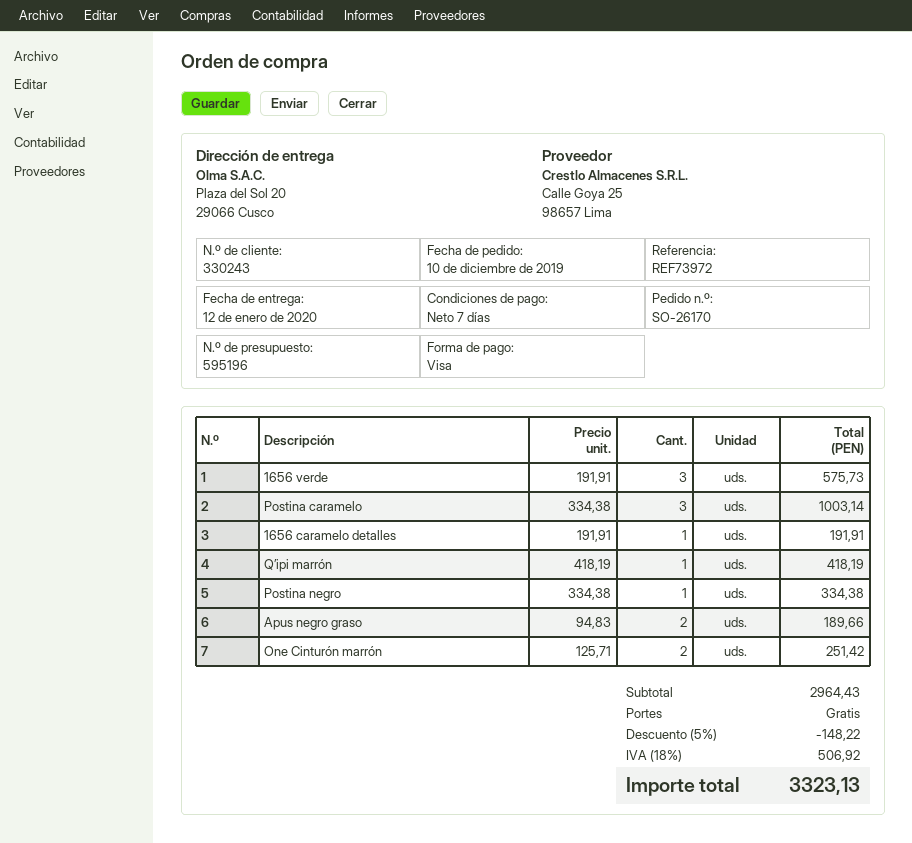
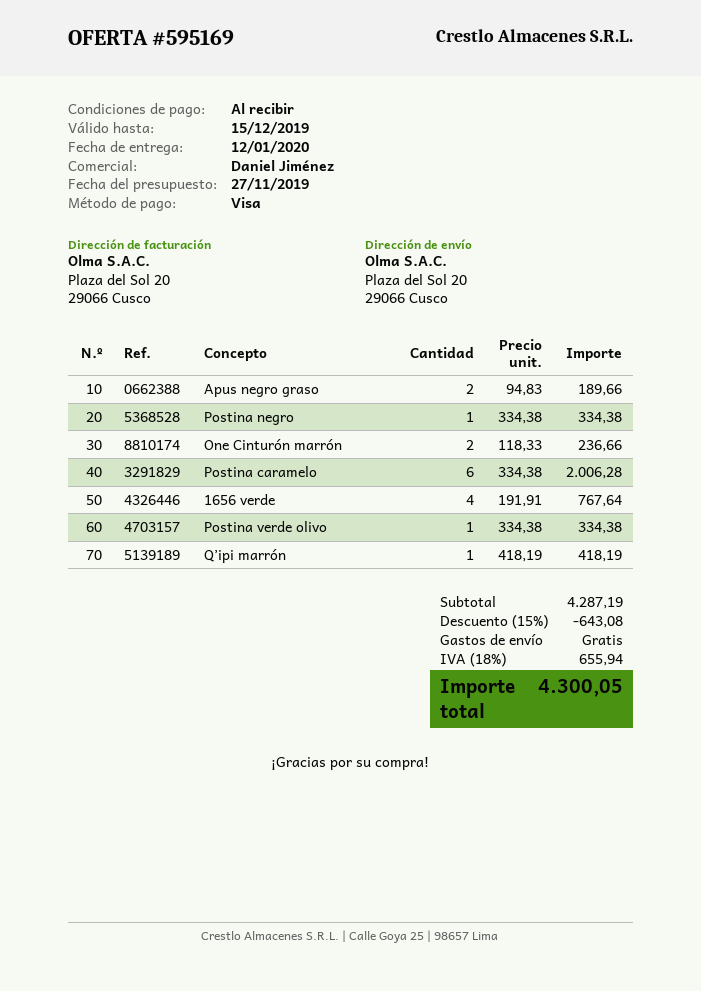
quote number: 595196 -> 595169
payment terms: 7 days -> on receipt
1656 verde: 3 x 191.91 = 575.73 -> 4 x 191.91 = 767.64
Postina caramelo: 3 x 334.38 = 1003.14 -> 6 x 334.38 = 2006.28
1656 caramelo detalles: 1 x 191.91 = 191.91 -> none
One Cinturón marrón: 2 x 125.71 = 251.42 -> 2 x 118.33 = 236.66
Postina verde olivo: none -> 1 x 334.38 = 334.38
subtotal: 2964.43 -> 4287.19
discount: 5% = 148.22 -> 15% = 643.08
tax: 18% = 506.92 -> 18% = 655.94
total: 3323.13 -> 4300.05

